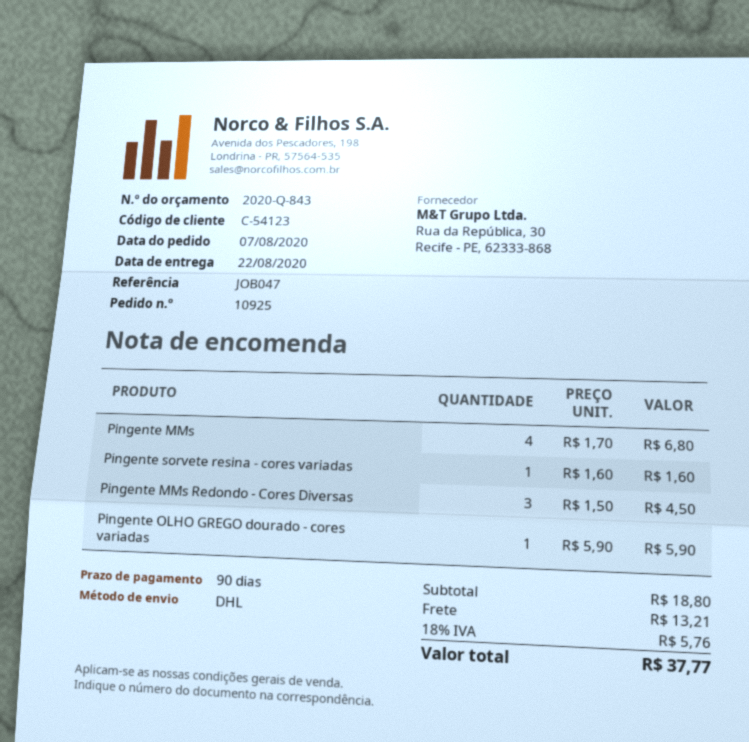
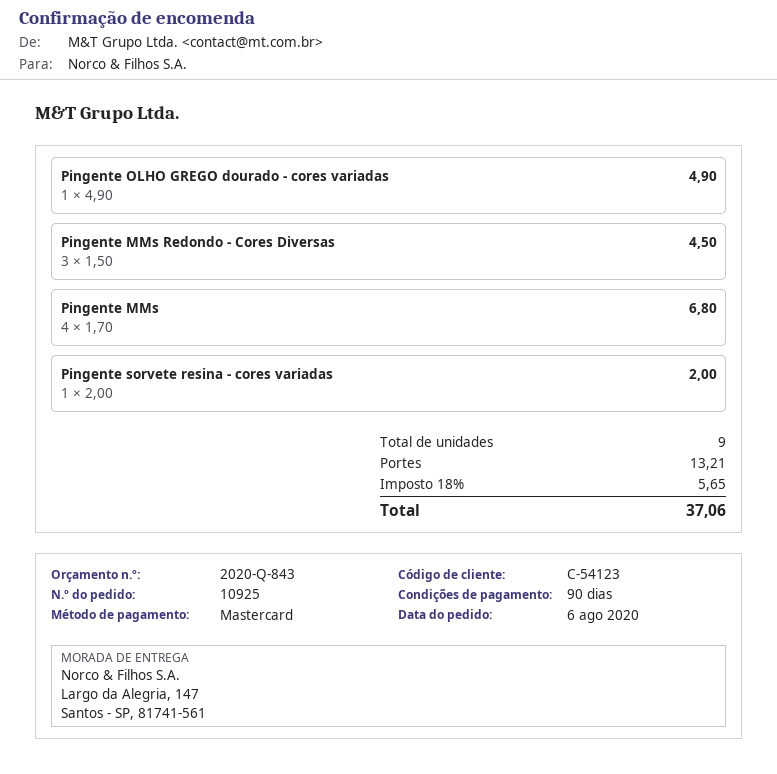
order date: 2020-08-07 -> 2020-08-06
Pingente sorvete resina - cores variadas: 1 x 1.60 = 1.60 -> 1 x 2.00 = 2.00
Pingente OLHO GREGO dourado - cores variadas: 1 x 5.90 = 5.90 -> 1 x 4.90 = 4.90
tax: 18% = 5.76 -> 18% = 5.65
total: 37.77 -> 37.06

